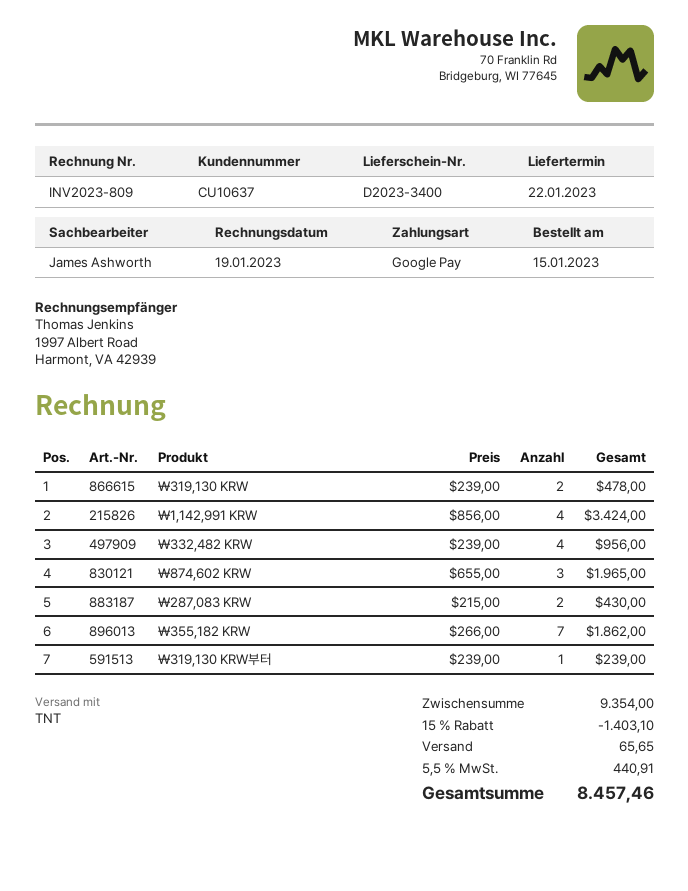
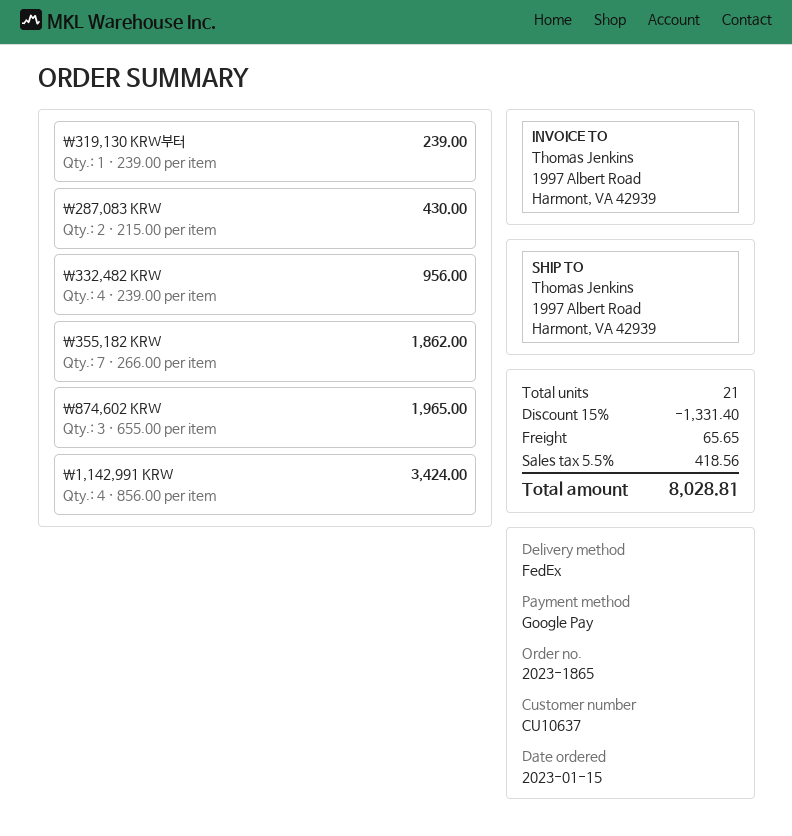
shipping method: TNT -> FedEx
₩319,130 KRW: 2 x 239.00 = 478.00 -> none
discount: 15% = 1403.10 -> 15% = 1331.40
tax: 5.5% = 440.91 -> 5.5% = 418.56
total: 8457.46 -> 8028.81

